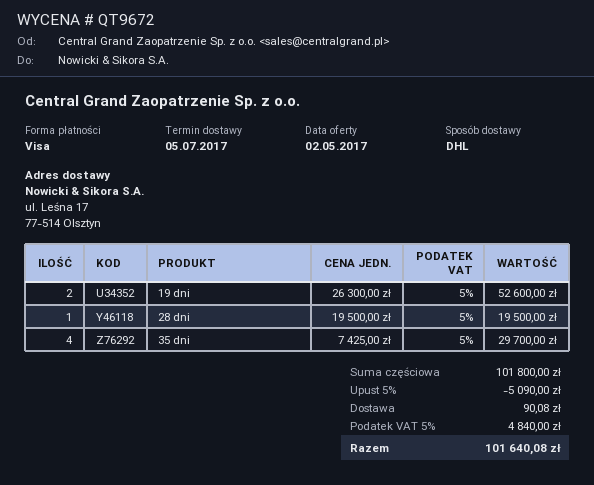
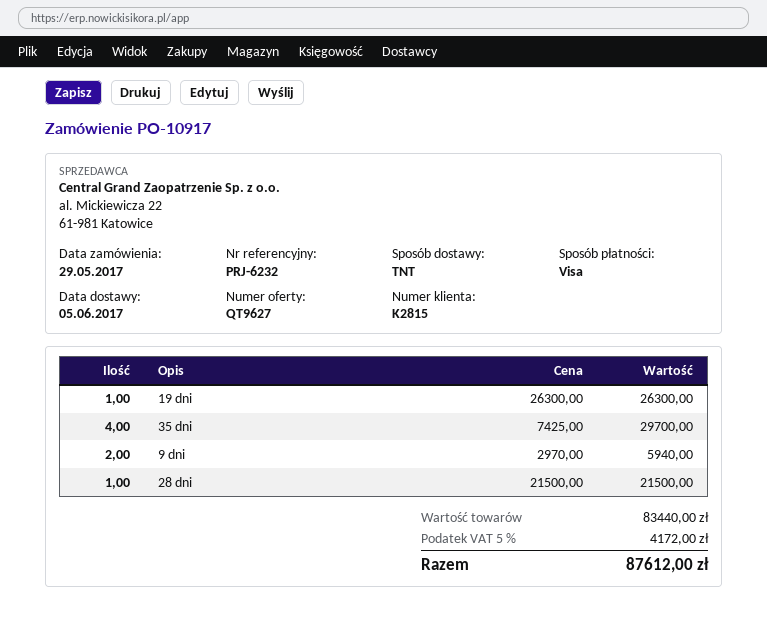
quote number: QT9672 -> QT9627
delivery date: 2017-07-05 -> 2017-06-05
shipping method: DHL -> TNT
19 dni: 2 x 26300.00 = 52600.00 -> 1 x 26300.00 = 26300.00
28 dni: 1 x 19500.00 = 19500.00 -> 1 x 21500.00 = 21500.00
9 dni: none -> 2 x 2970.00 = 5940.00
subtotal: 101800.00 -> 83440.00
discount: 5% = 5090.00 -> none
shipping: 90.08 -> none
tax: 5% = 4840.00 -> 5% = 4172.00
total: 101640.08 -> 87612.00

